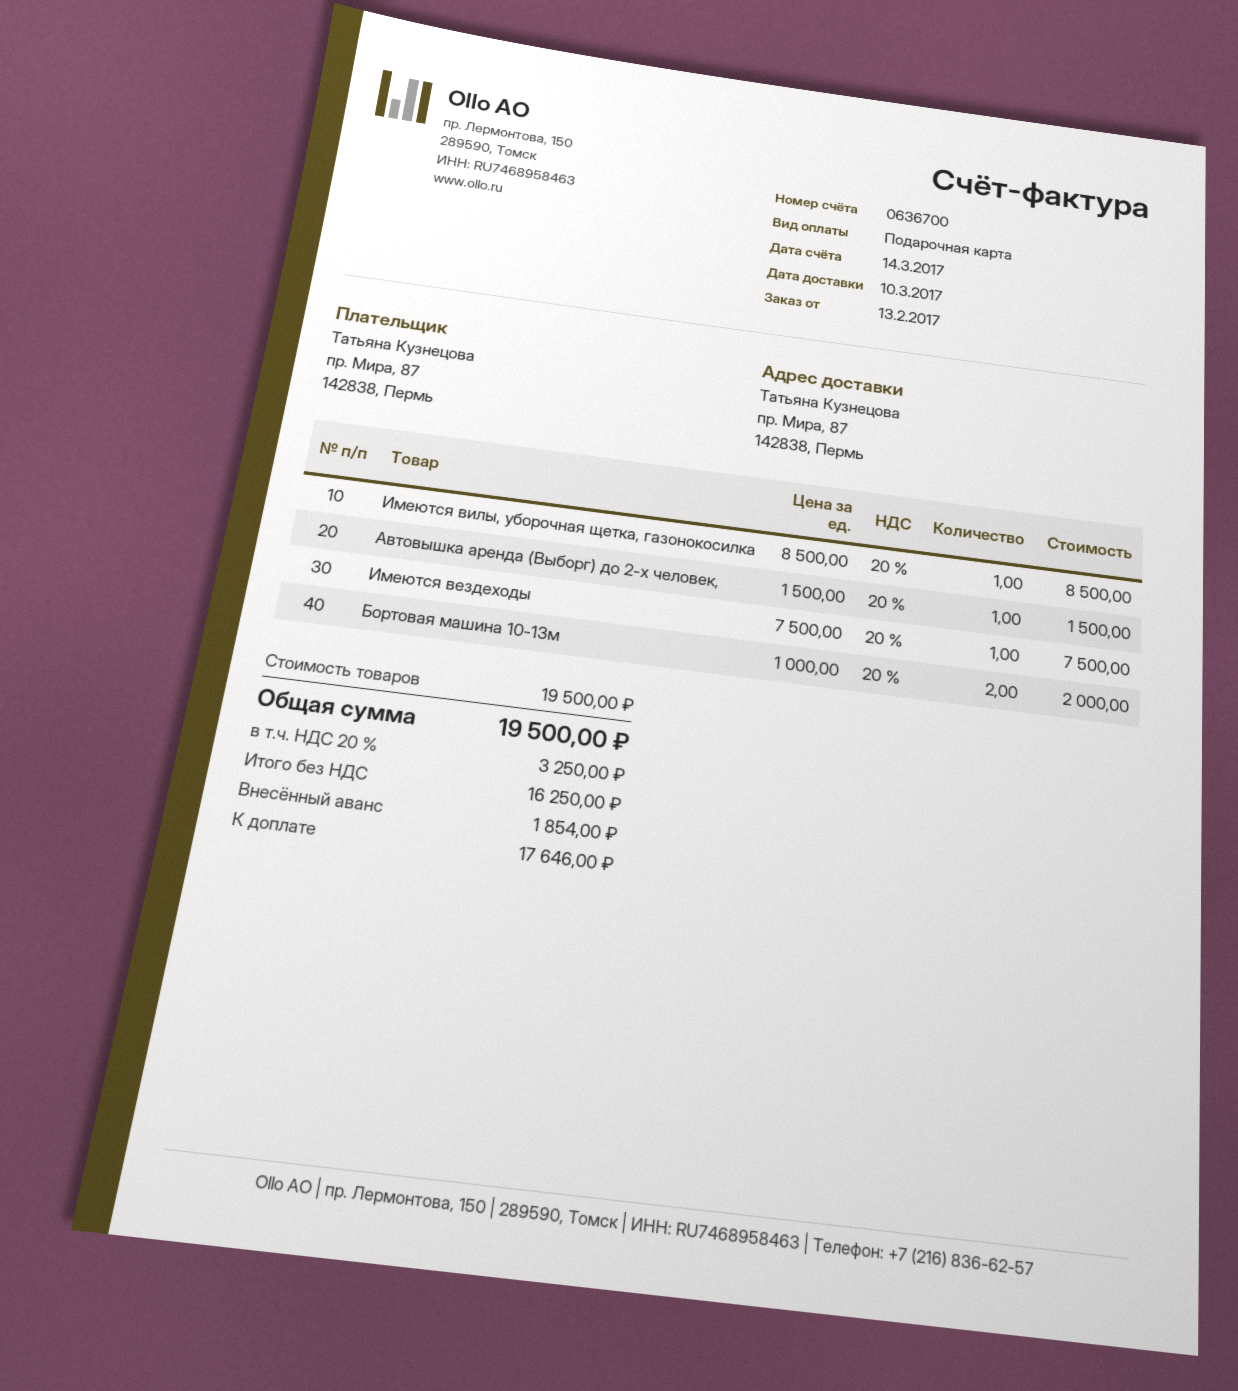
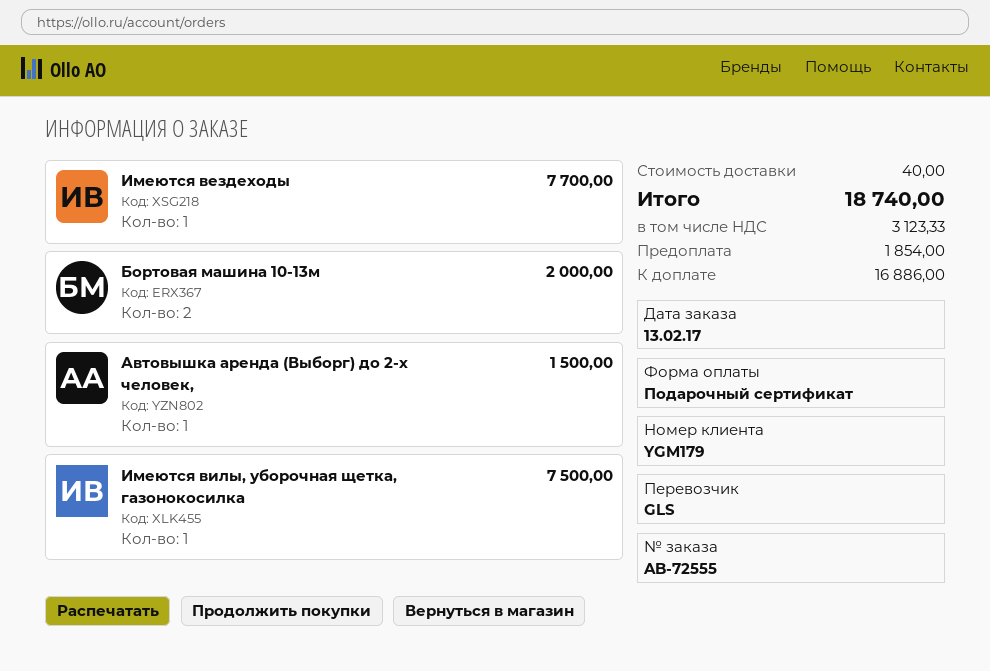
Имеются вилы, уборочная щетка, газонокосилка: 1 for 8500.00 -> 1 for 7500.00
Имеются вездеходы: 1 for 7500.00 -> 1 for 7700.00
shipping: none -> 40.00
tax: 3250.00 -> 3123.33
total: 19500.00 -> 18740.00
balance: 17646.00 -> 16886.00

